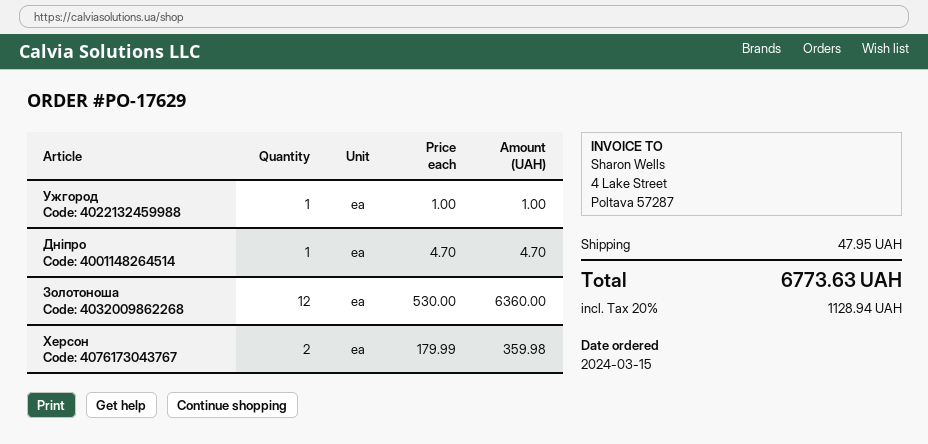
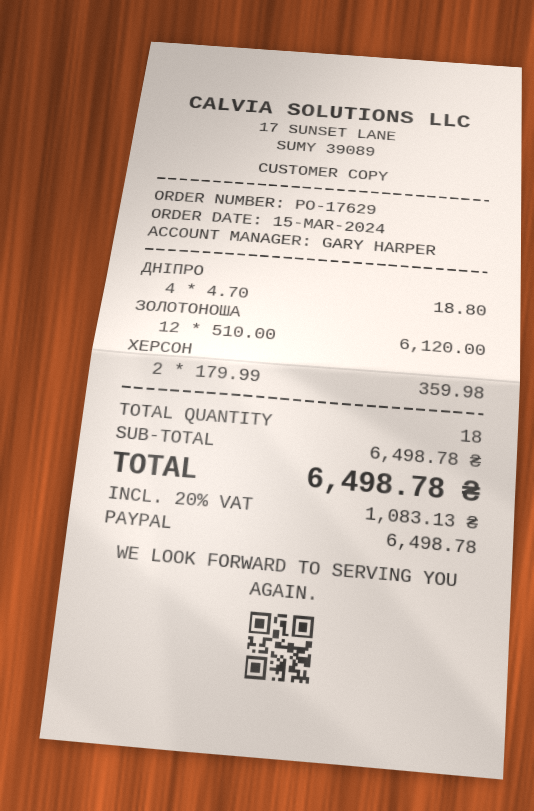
Ужгород: 1 x 1.00 = 1.00 -> none
Дніпро: 1 x 4.70 = 4.70 -> 4 x 4.70 = 18.80
Золотоноша: 12 x 530.00 = 6360.00 -> 12 x 510.00 = 6120.00
shipping: 47.95 -> none
tax: 20% = 1128.94 -> 20% = 1083.13
total: 6773.63 -> 6498.78

